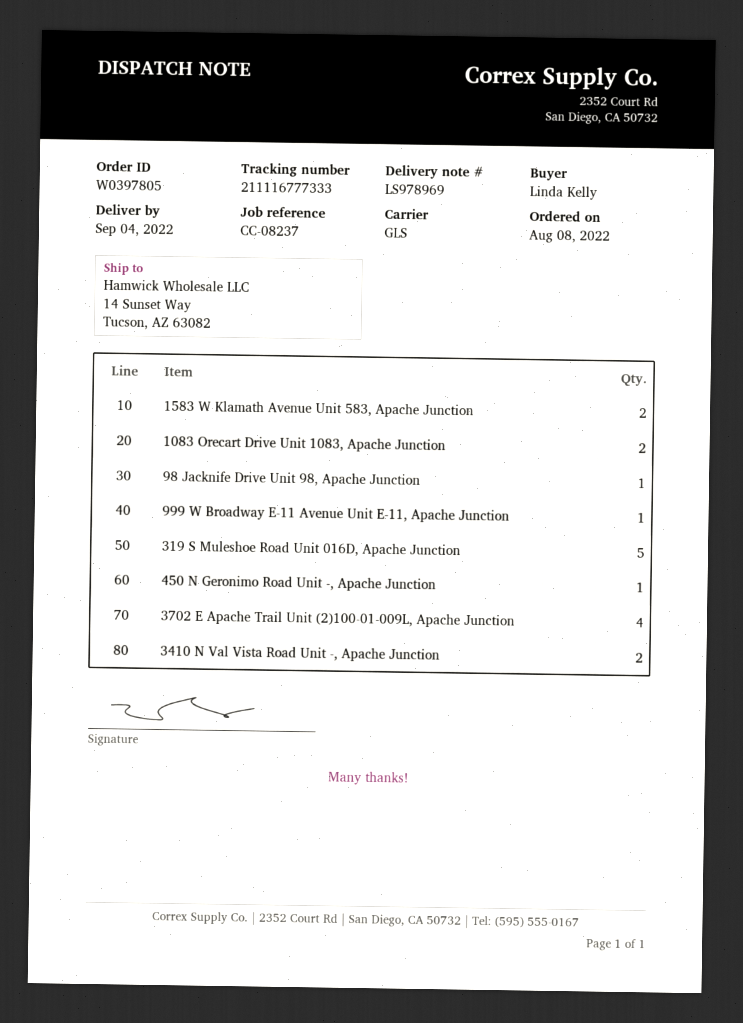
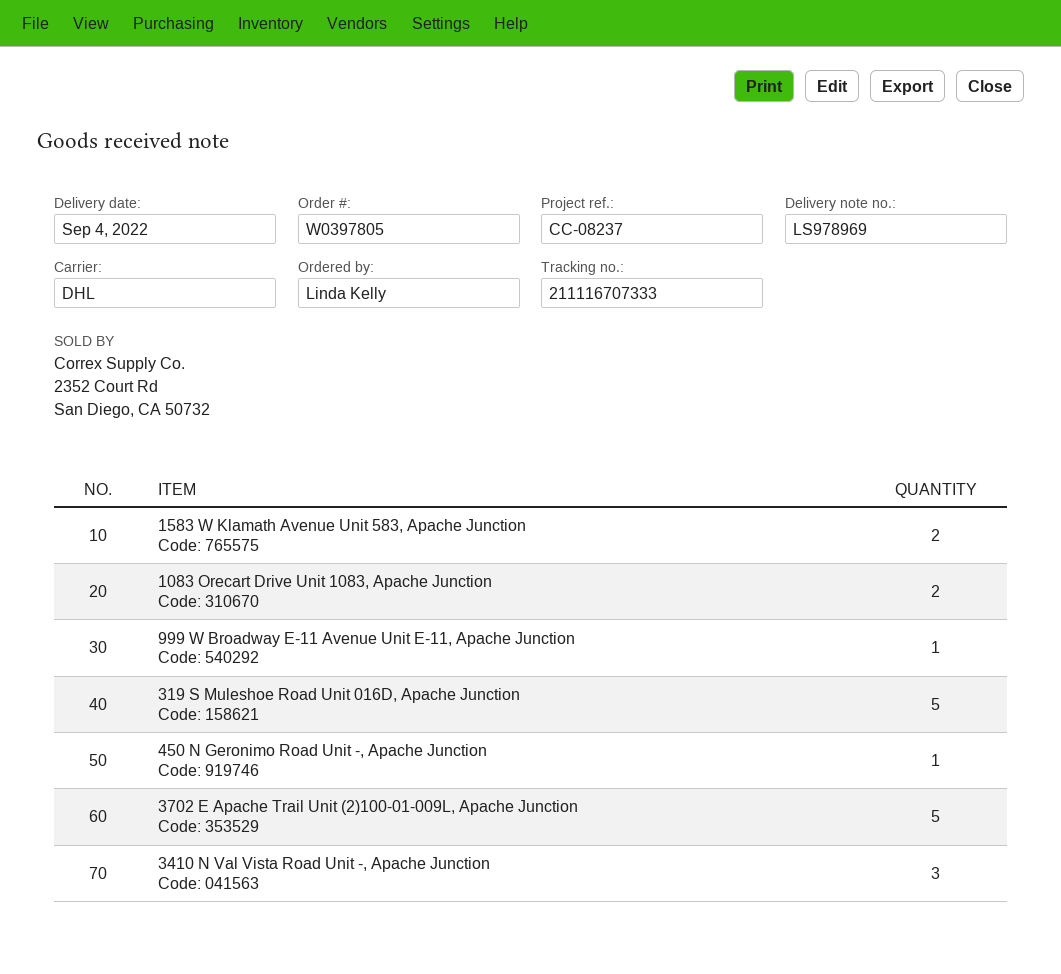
shipping method: GLS -> DHL
tracking number: 211116777333 -> 211116707333
98 Jacknife Drive Unit 98, Apache Junction: 1 -> none
3702 E Apache Trail Unit (2)100-01-009L, Apache Junction: 4 -> 5
3410 N Val Vista Road Unit -, Apache Junction: 2 -> 3

